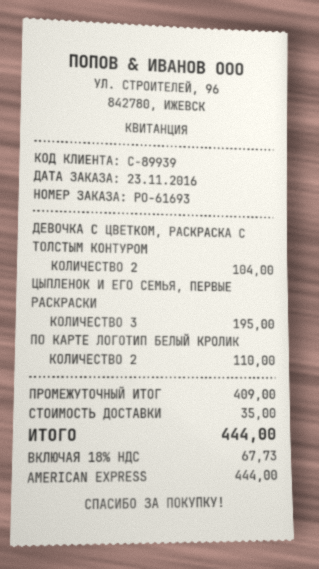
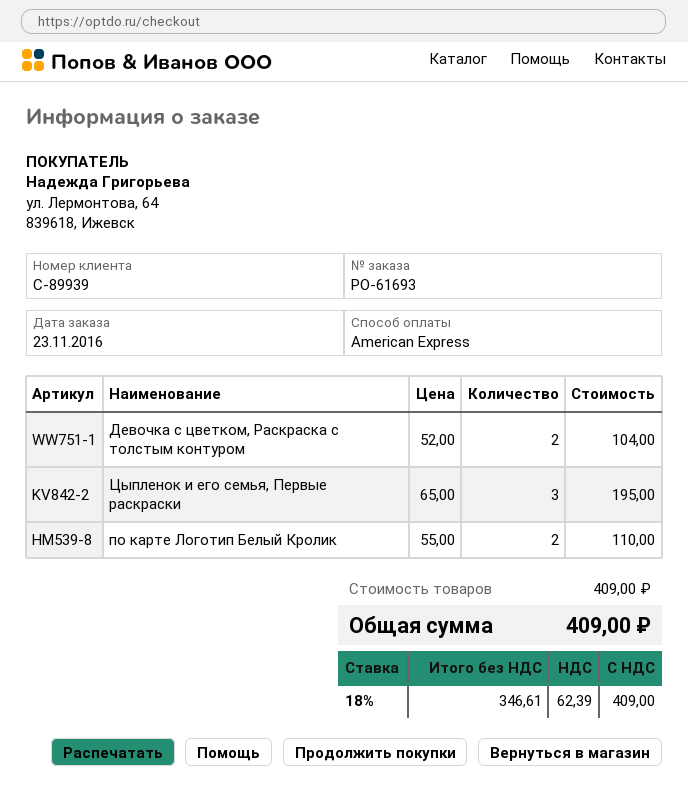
shipping: 35.00 -> none
tax: 18% = 67.73 -> 18% = 62.39
total: 444.00 -> 409.00

